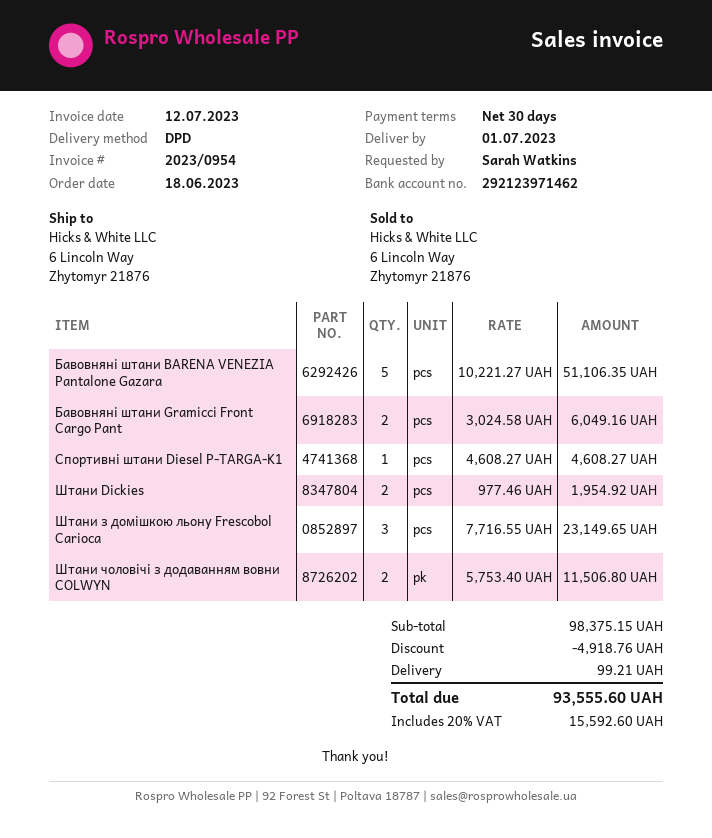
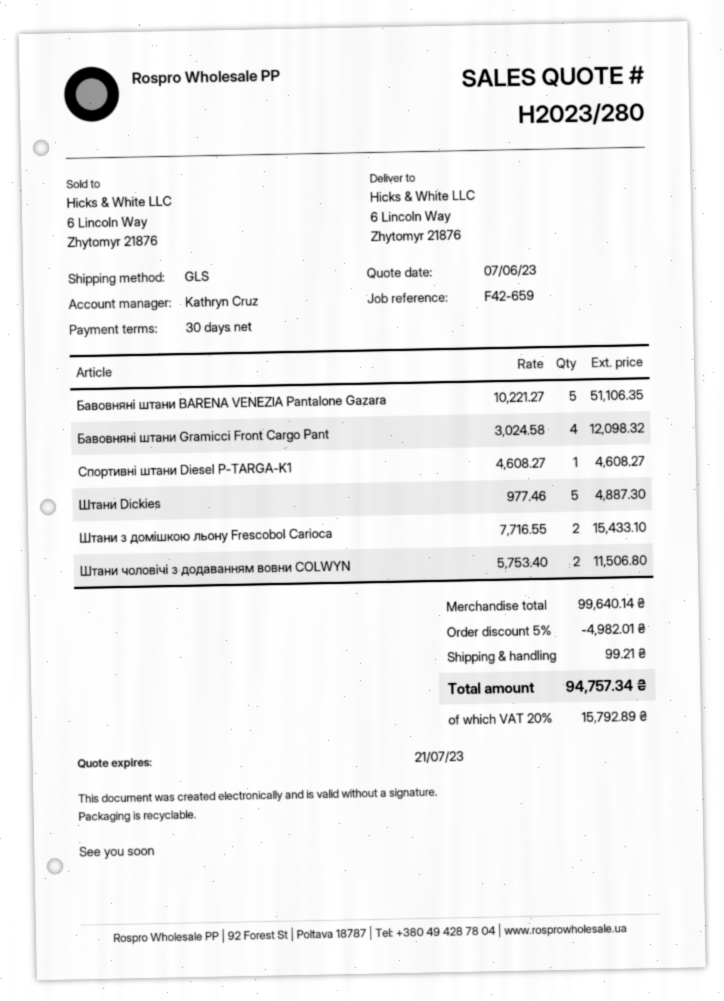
shipping method: DPD -> GLS
Бавовняні штани Gramicci Front Cargo Pant: 2 x 3024.58 = 6049.16 -> 4 x 3024.58 = 12098.32
Штани Dickies: 2 x 977.46 = 1954.92 -> 5 x 977.46 = 4887.30
Штани з домішкою льону Frescobol Carioca: 3 x 7716.55 = 23149.65 -> 2 x 7716.55 = 15433.10
subtotal: 98375.15 -> 99640.14
discount: 4918.76 -> 4982.01
tax: 20% = 15592.60 -> 20% = 15792.89
total: 93555.60 -> 94757.34

